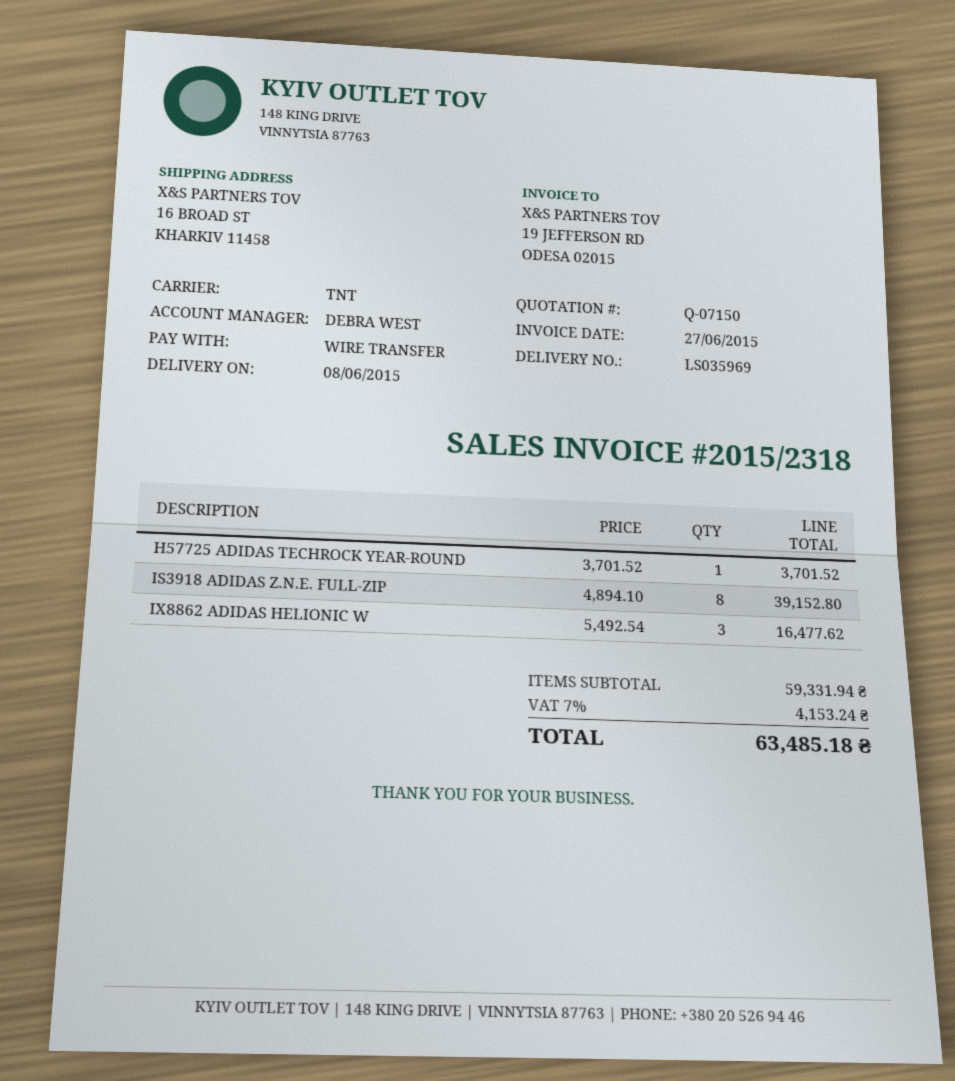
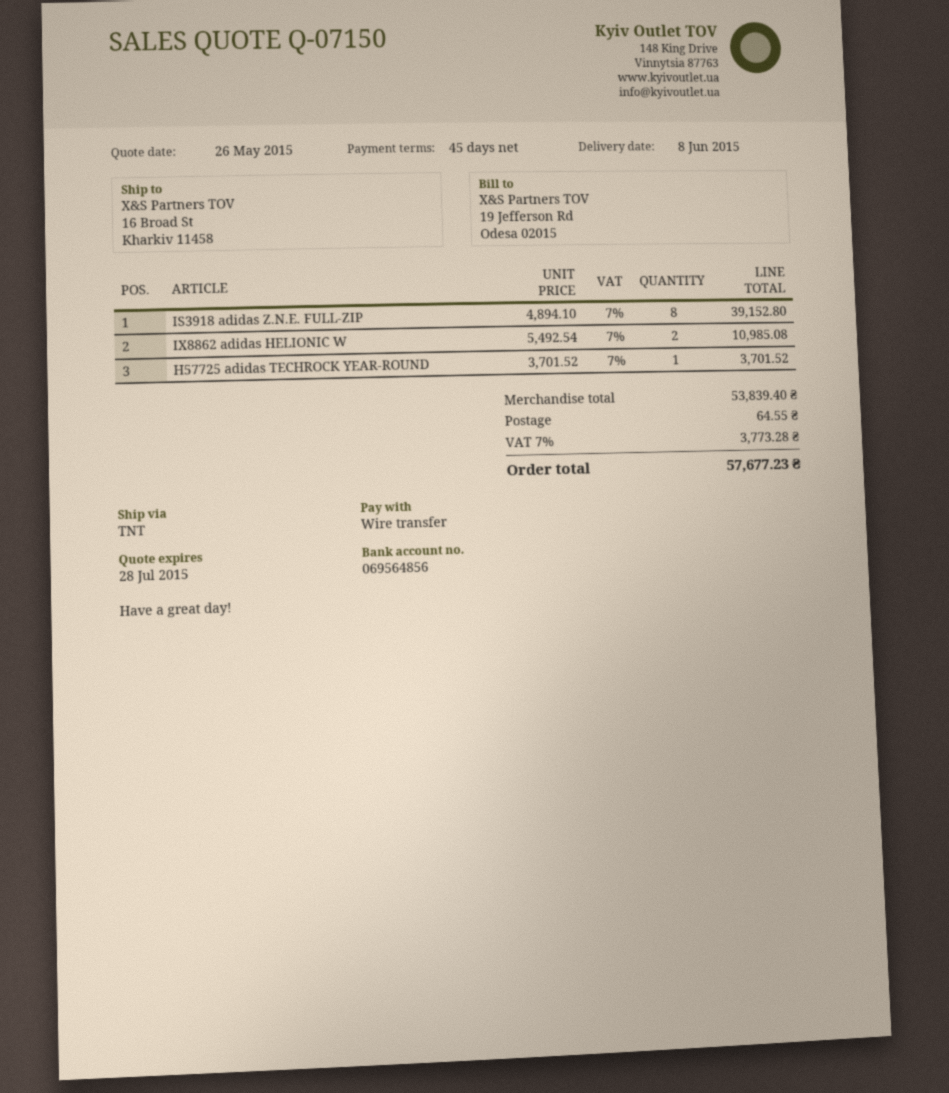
IX8862 ADIDAS HELIONIC W: 3 x 5492.54 = 16477.62 -> 2 x 5492.54 = 10985.08
subtotal: 59331.94 -> 53839.40
shipping: none -> 64.55
tax: 7% = 4153.24 -> 7% = 3773.28
total: 63485.18 -> 57677.23

